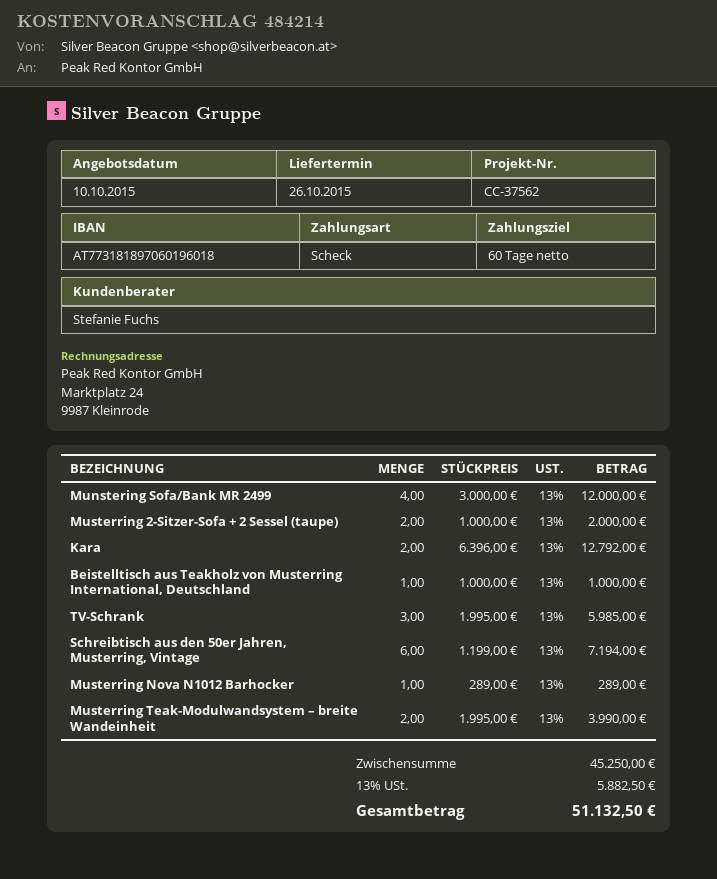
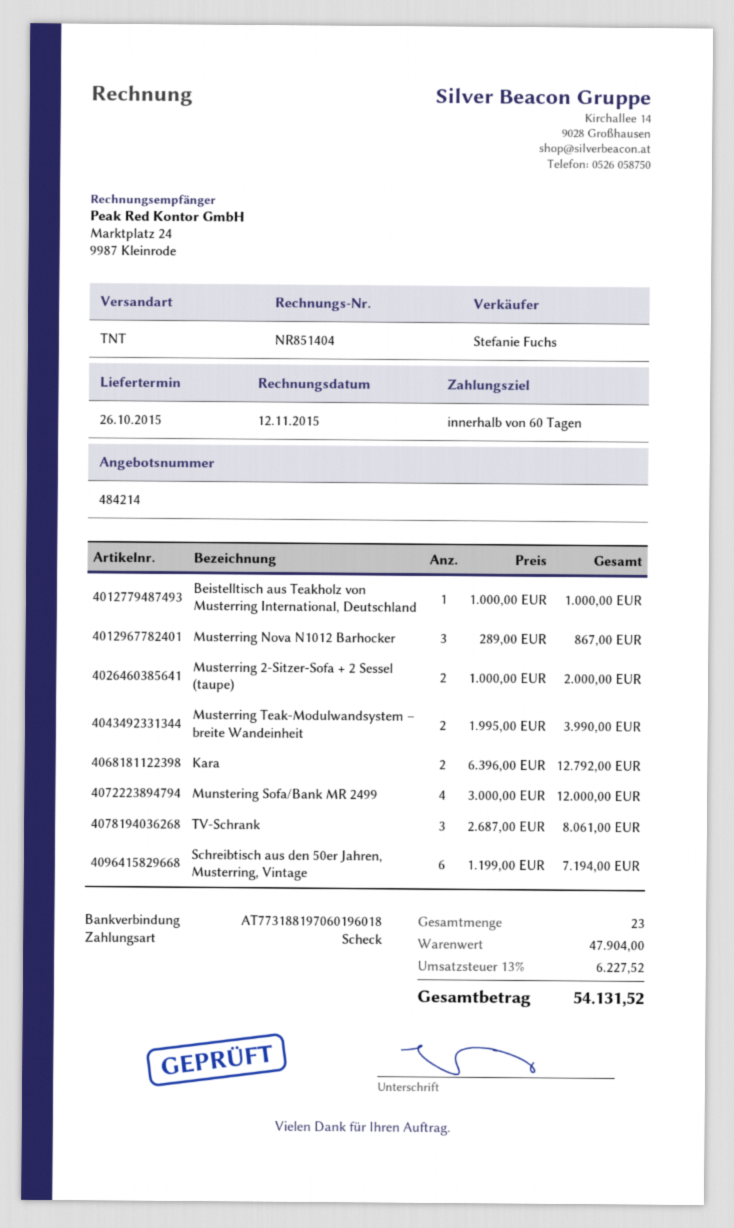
bank account: AT773181897060196018 -> AT773188197060196018
TV-Schrank: 3 x 1995.00 = 5985.00 -> 3 x 2687.00 = 8061.00
Musterring Nova N1012 Barhocker: 1 x 289.00 = 289.00 -> 3 x 289.00 = 867.00
subtotal: 45250.00 -> 47904.00
tax: 13% = 5882.50 -> 13% = 6227.52
total: 51132.50 -> 54131.52

